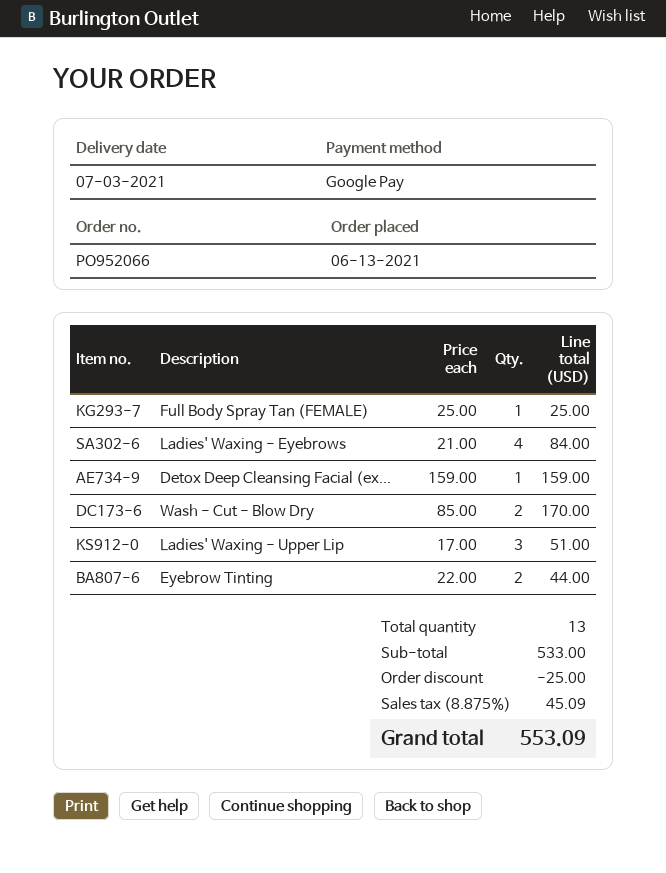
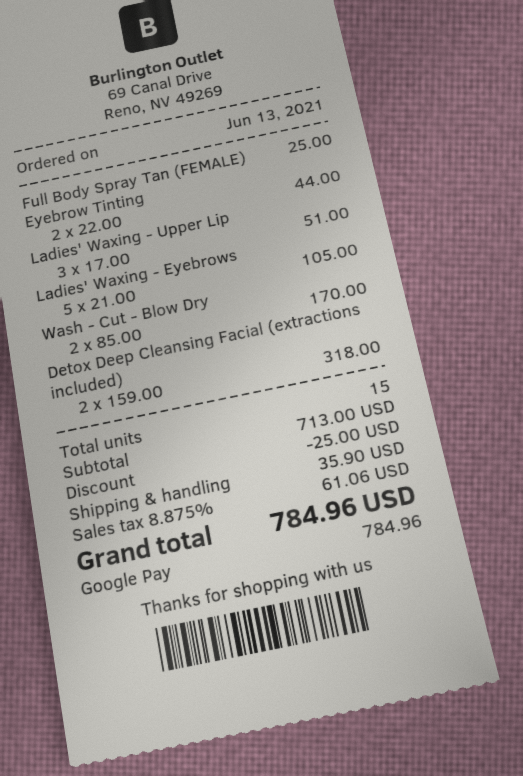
Ladies' Waxing - Eyebrows: 4 x 21.00 = 84.00 -> 5 x 21.00 = 105.00
Detox Deep Cleansing Facial (ex...: 1 x 159.00 = 159.00 -> 2 x 159.00 = 318.00
total quantity: 13 -> 15
subtotal: 533.00 -> 713.00
shipping: none -> 35.90
tax: 8.875% = 45.09 -> 8.875% = 61.06
total: 553.09 -> 784.96

